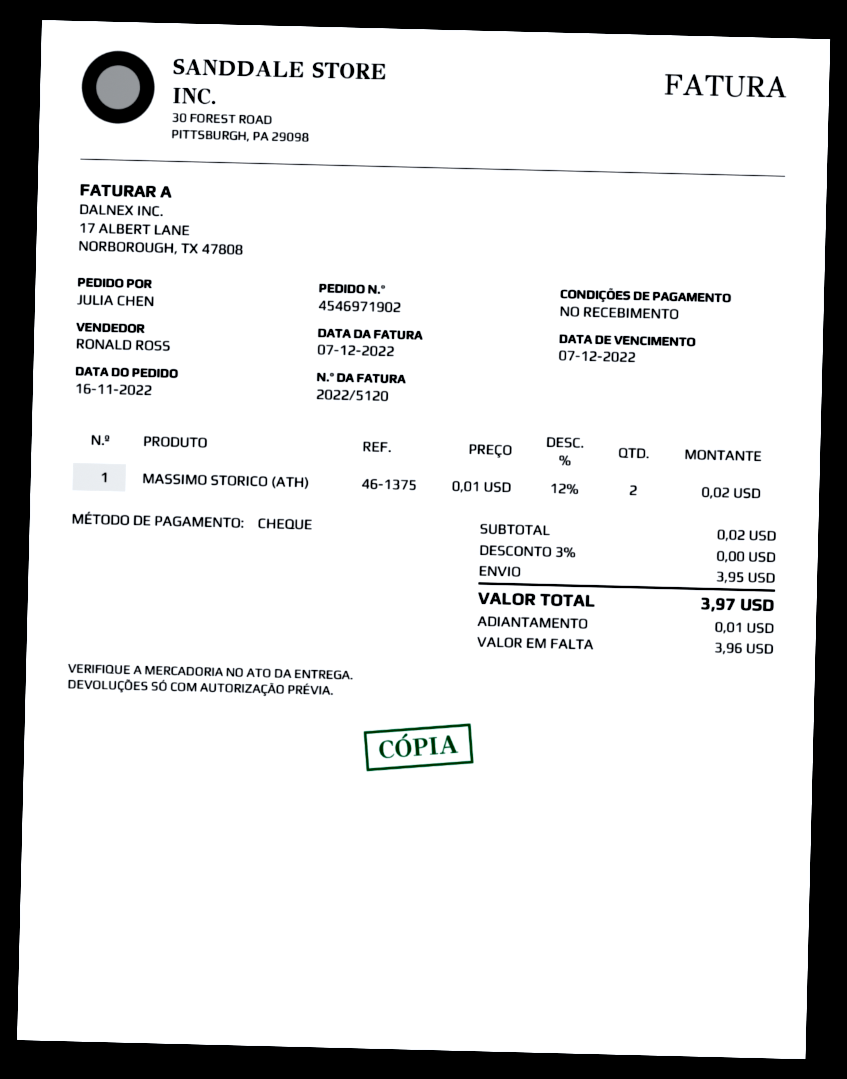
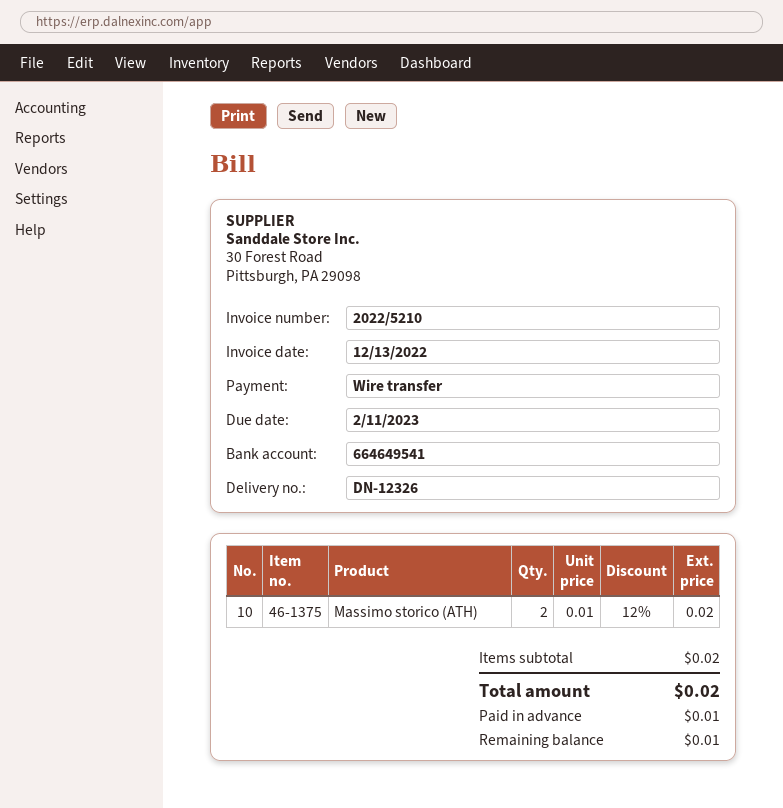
invoice number: 2022/5120 -> 2022/5210
invoice date: 2022-12-07 -> 2022-12-13
due date: 2022-12-07 -> 2023-02-11
payment method: cheque -> bank transfer
discount: 3% = 0.00 -> none
shipping: 3.95 -> none
total: 3.97 -> 0.02
balance: 3.96 -> 0.01

